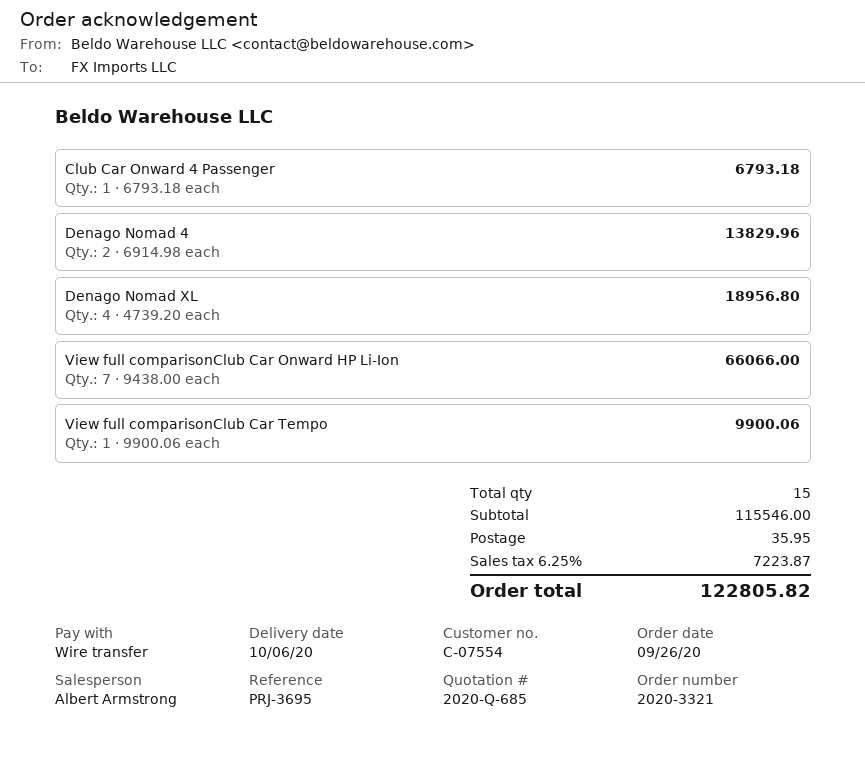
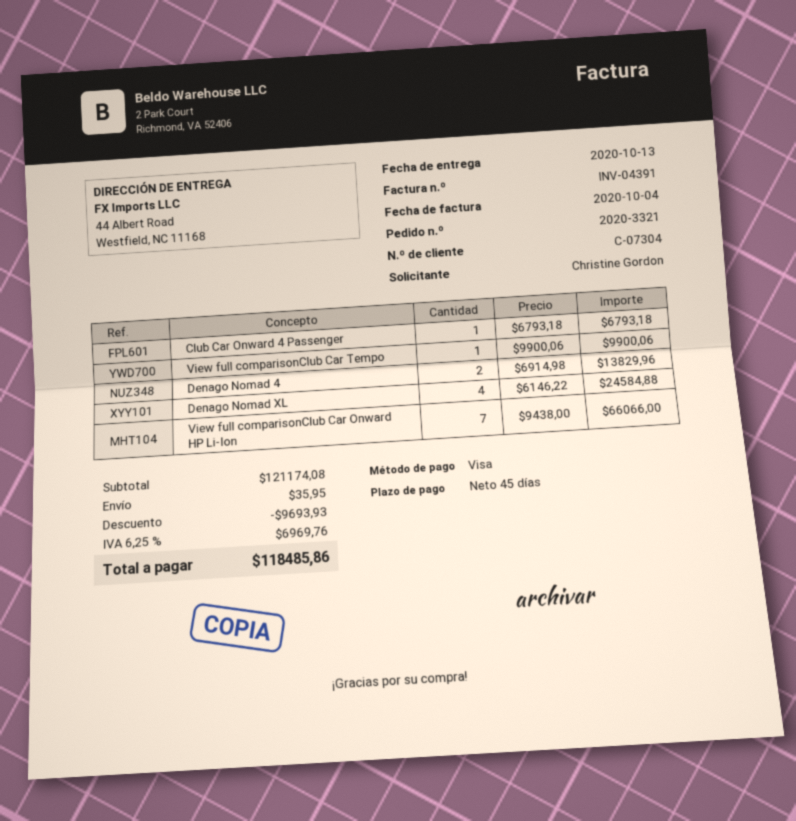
delivery date: 2020-10-06 -> 2020-10-13
customer number: C-07554 -> C-07304
payment method: bank transfer -> Visa
Denago Nomad XL: 4 x 4739.20 = 18956.80 -> 4 x 6146.22 = 24584.88
subtotal: 115546.00 -> 121174.08
discount: none -> 9693.93
tax: 6.25% = 7223.87 -> 6.25% = 6969.76
total: 122805.82 -> 118485.86

